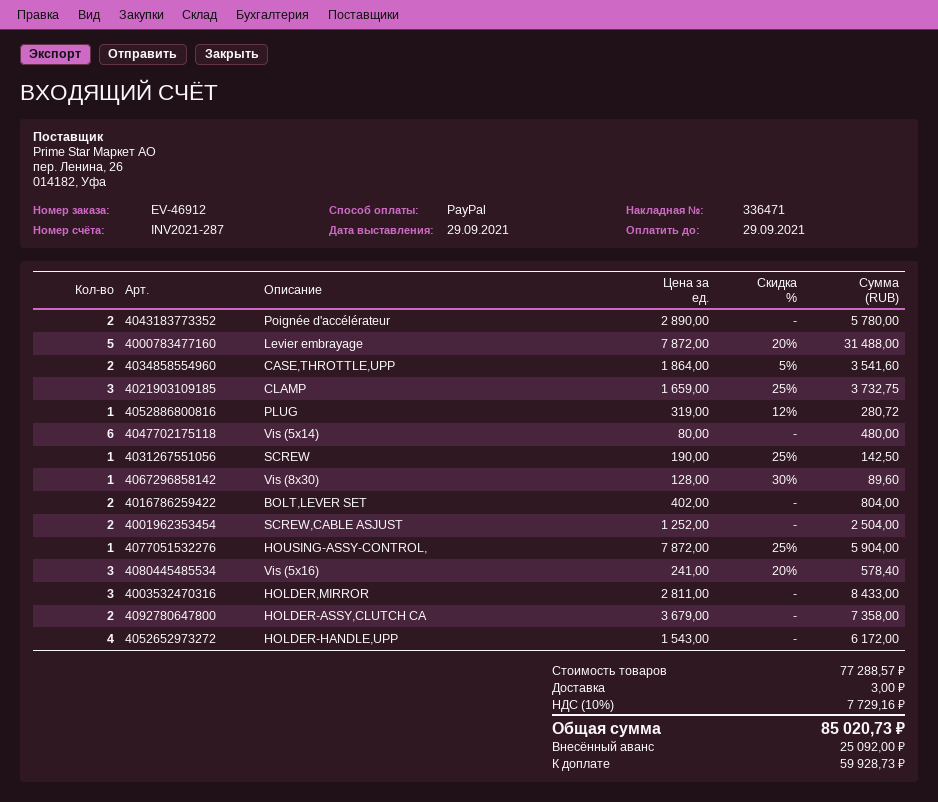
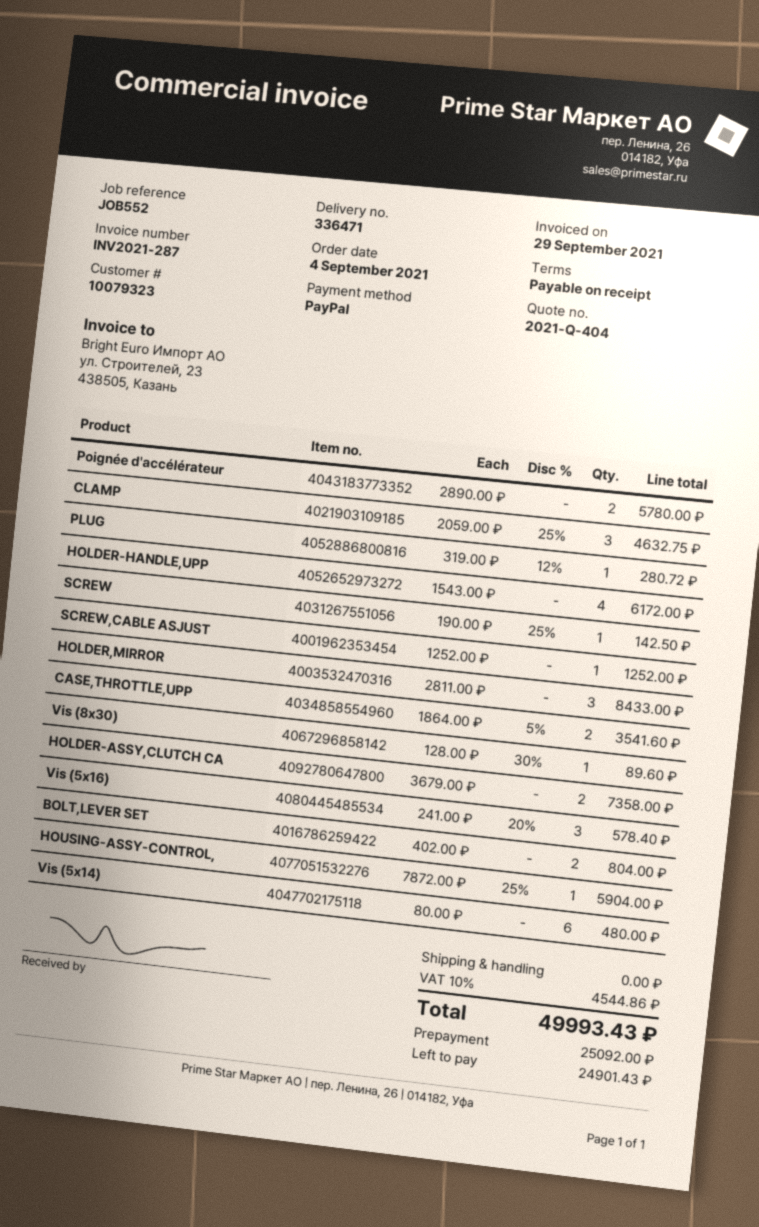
Levier embrayage: 5 x 7872.00 - 20% = 31488.00 -> none
CLAMP: 3 x 1659.00 - 25% = 3732.75 -> 3 x 2059.00 - 25% = 4632.75
SCREW,CABLE ASJUST: 2 x 1252.00 = 2504.00 -> 1 x 1252.00 = 1252.00
shipping: 3.00 -> 0.00
tax: 10% = 7729.16 -> 10% = 4544.86
total: 85020.73 -> 49993.43
balance: 59928.73 -> 24901.43

